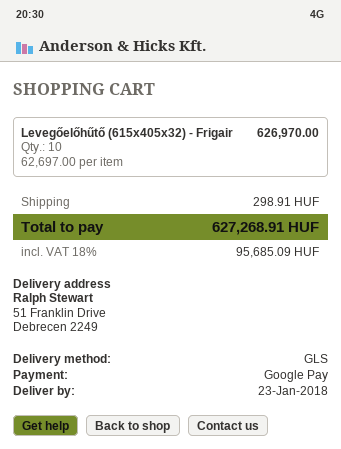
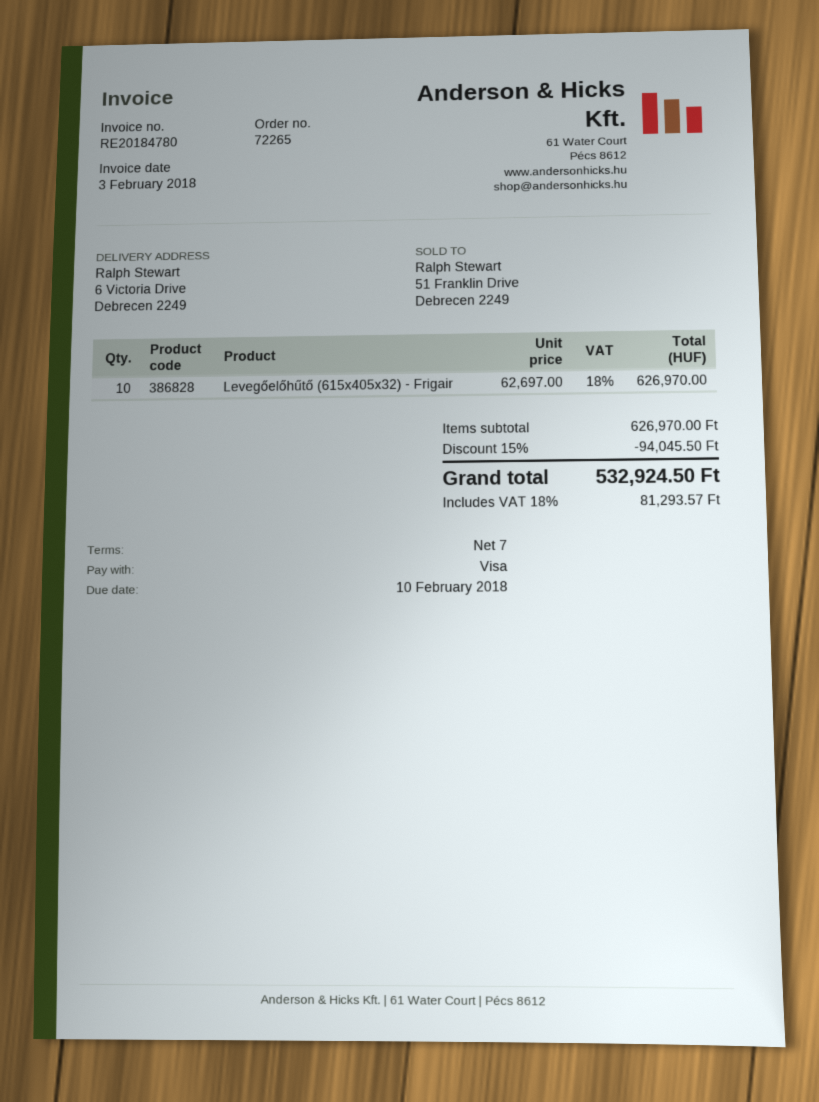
payment method: Google Pay -> Visa
ship to: 51 Franklin Drive, Debrecen 2249 -> 6 Victoria Drive, Debrecen 2249
discount: none -> 15% = 94045.50
shipping: 298.91 -> none
tax: 18% = 95685.09 -> 18% = 81293.57
total: 627268.91 -> 532924.50

